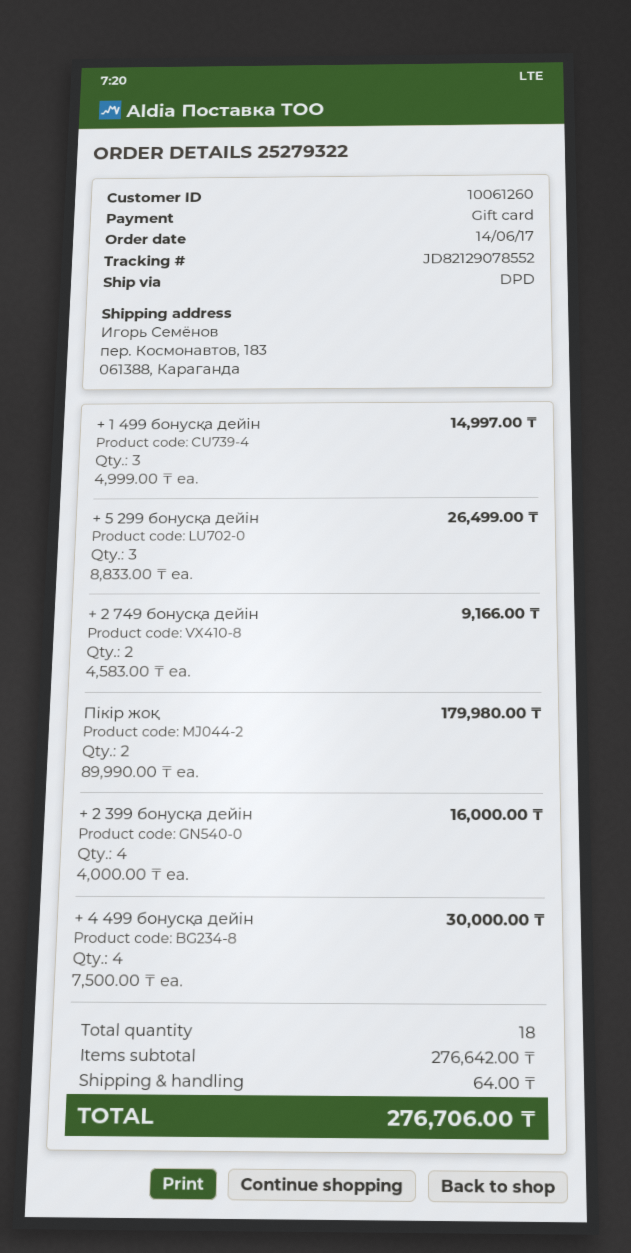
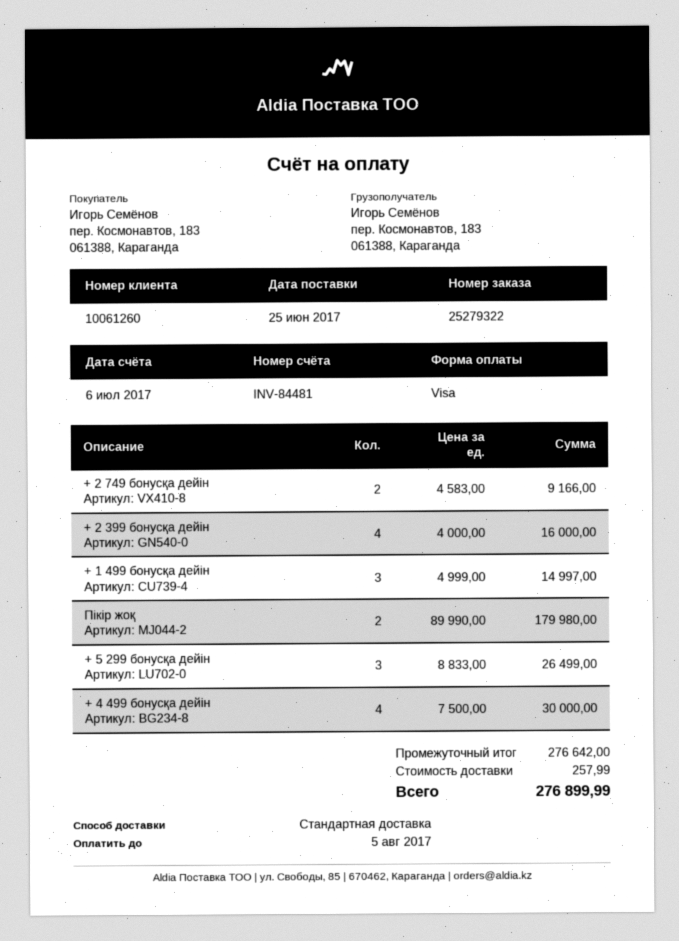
payment method: gift card -> Visa
shipping method: DPD -> standard
shipping: 64.00 -> 257.99
total: 276706.00 -> 276899.99

